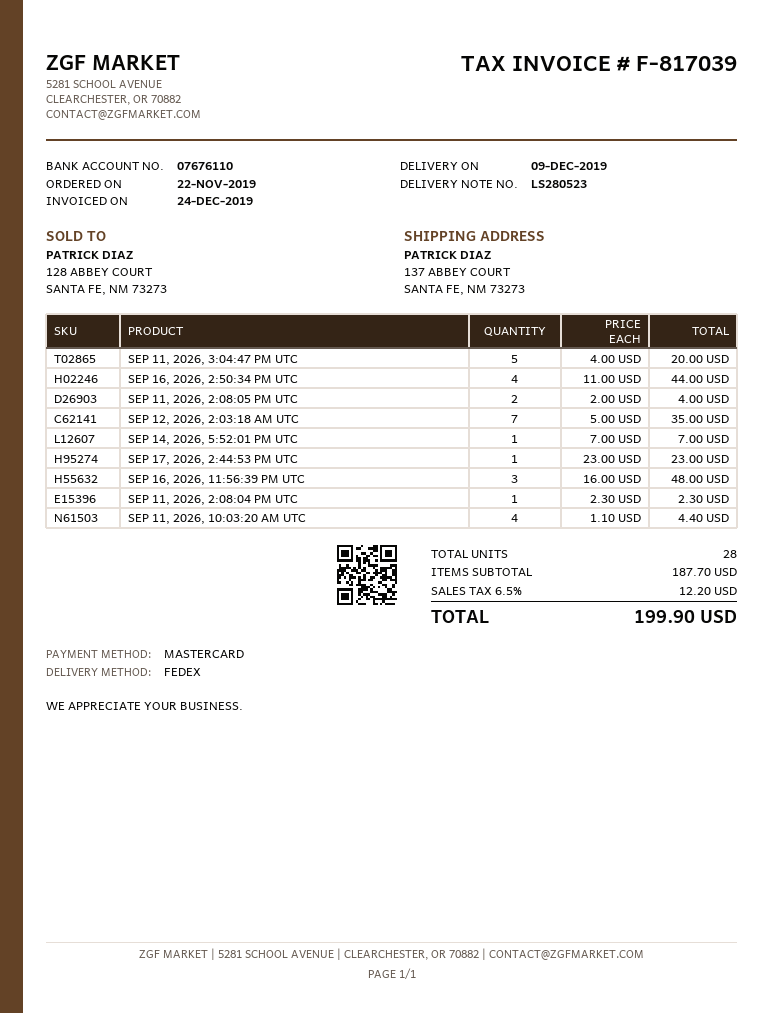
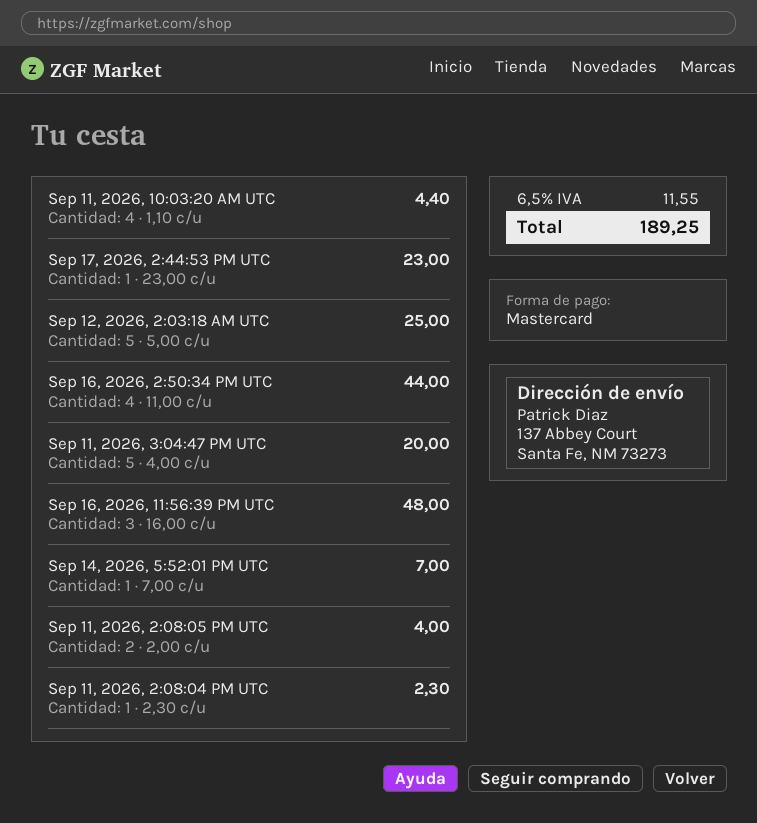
SEP 12, 2026, 2:03:18 AM UTC: 7 x 5.00 = 35.00 -> 5 x 5.00 = 25.00
tax: 6.5% = 12.20 -> 6.5% = 11.55
total: 199.90 -> 189.25

